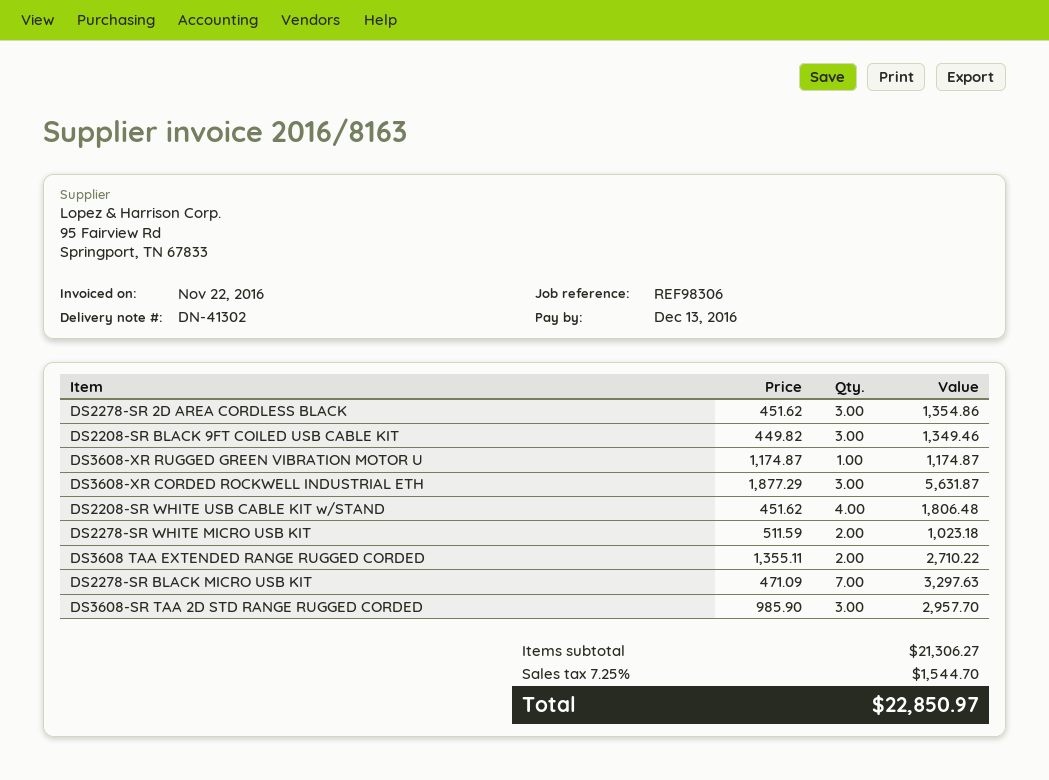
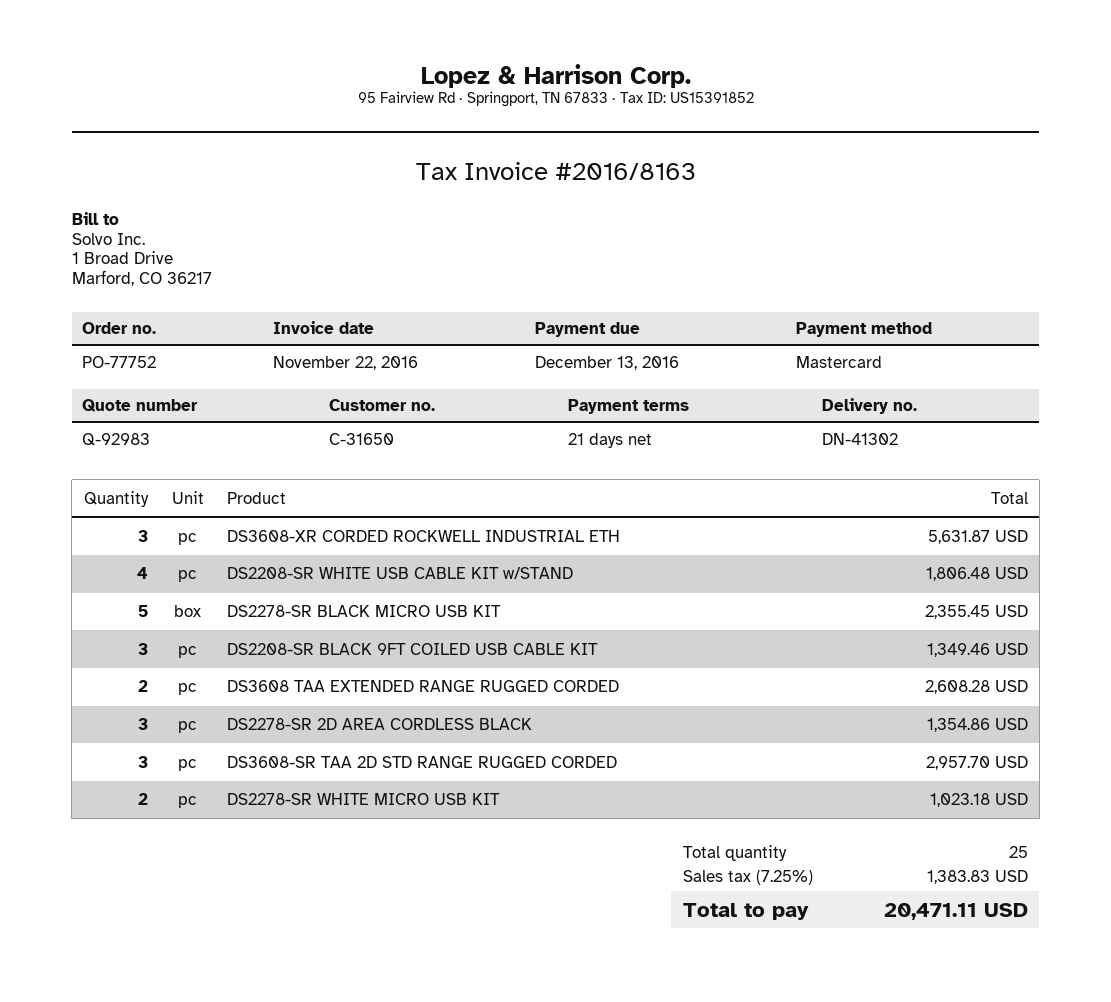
DS3608-XR RUGGED GREEN VIBRATION MOTOR U: 1 for 1174.87 -> none
DS3608 TAA EXTENDED RANGE RUGGED CORDED: 2 for 2710.22 -> 2 for 2608.28
DS2278-SR BLACK MICRO USB KIT: 7 for 3297.63 -> 5 for 2355.45
tax: 7.25% = 1544.70 -> 7.25% = 1383.83
total: 22850.97 -> 20471.11

